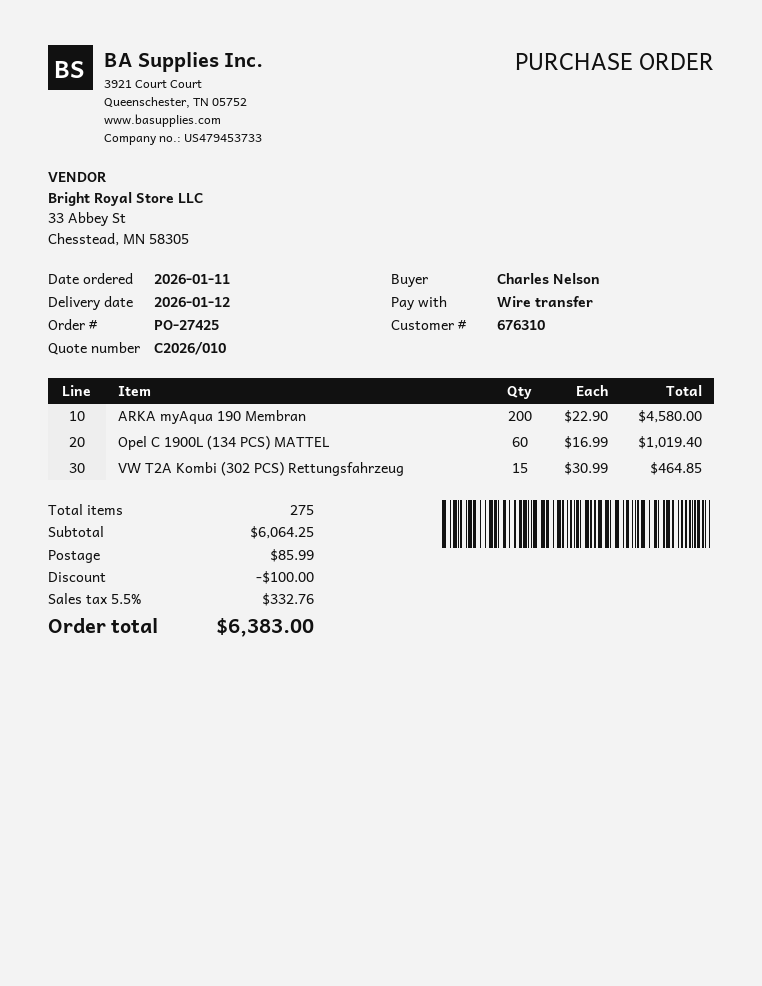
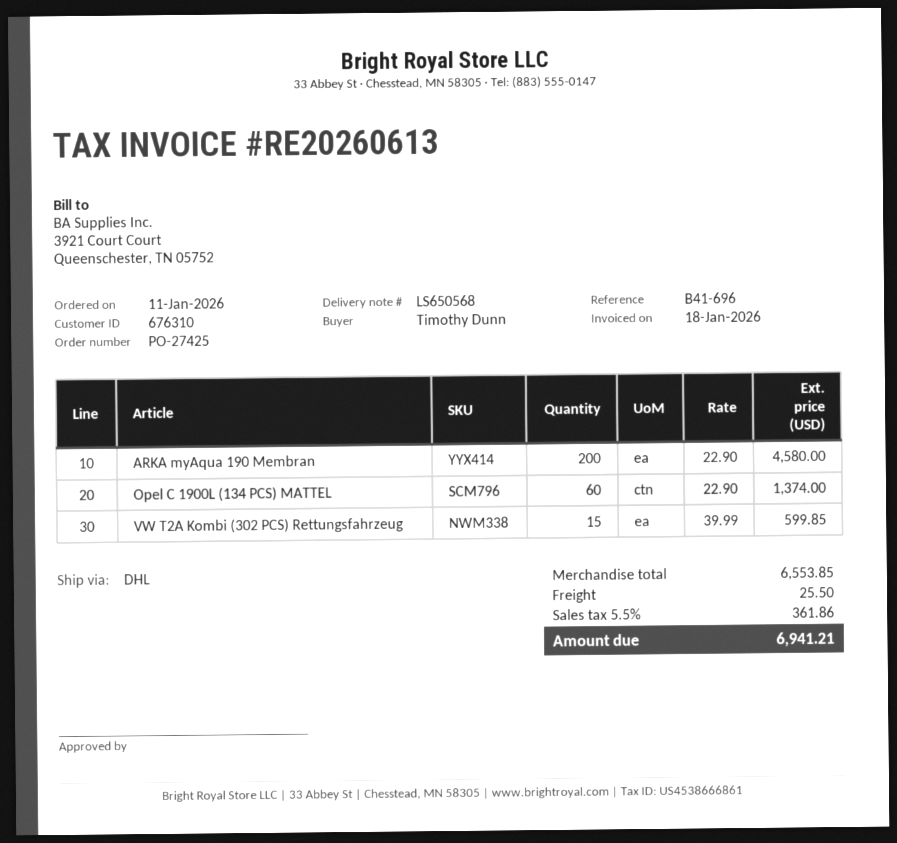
ordered by: Charles Nelson -> Timothy Dunn
Opel C 1900L (134 PCS) MATTEL: 60 x 16.99 = 1019.40 -> 60 x 22.90 = 1374.00
VW T2A Kombi (302 PCS) Rettungsfahrzeug: 15 x 30.99 = 464.85 -> 15 x 39.99 = 599.85
subtotal: 6064.25 -> 6553.85
discount: 100.00 -> none
shipping: 85.99 -> 25.50
tax: 5.5% = 332.76 -> 5.5% = 361.86
total: 6383.00 -> 6941.21

